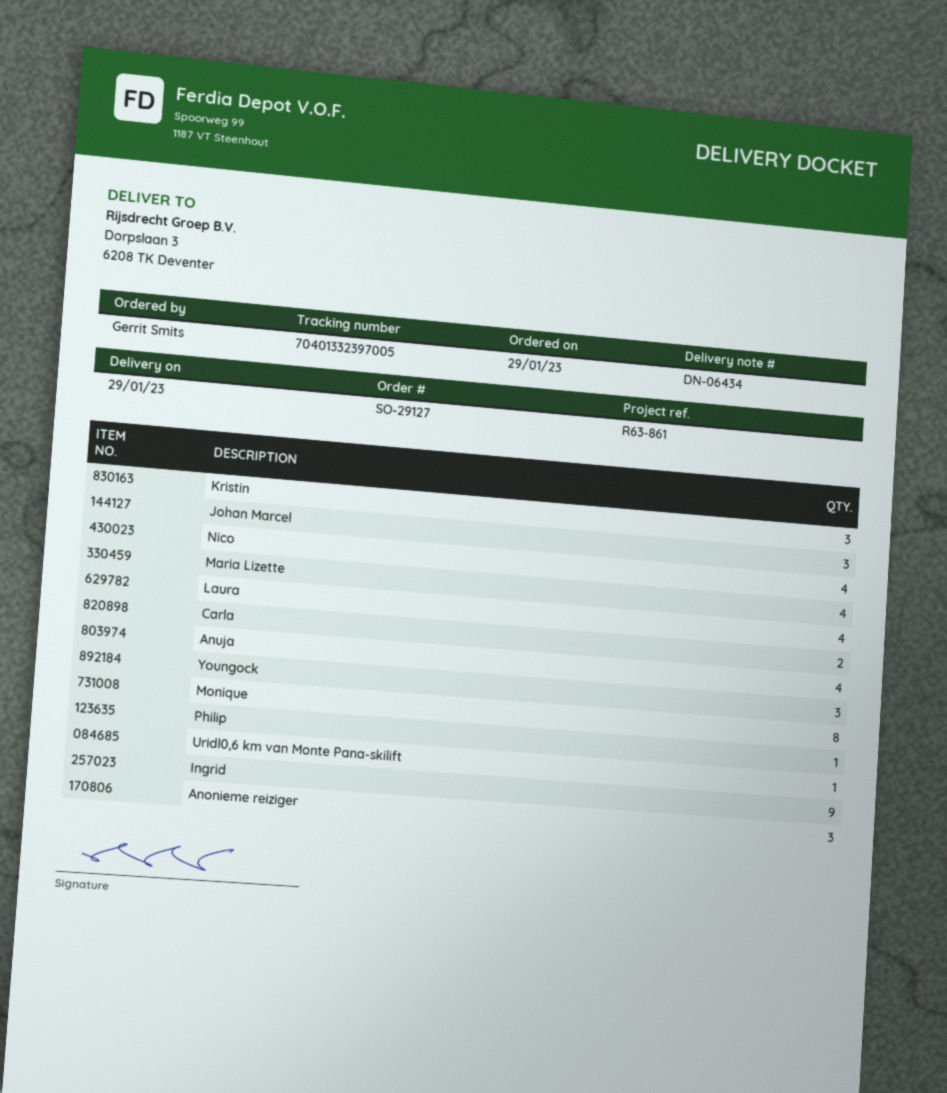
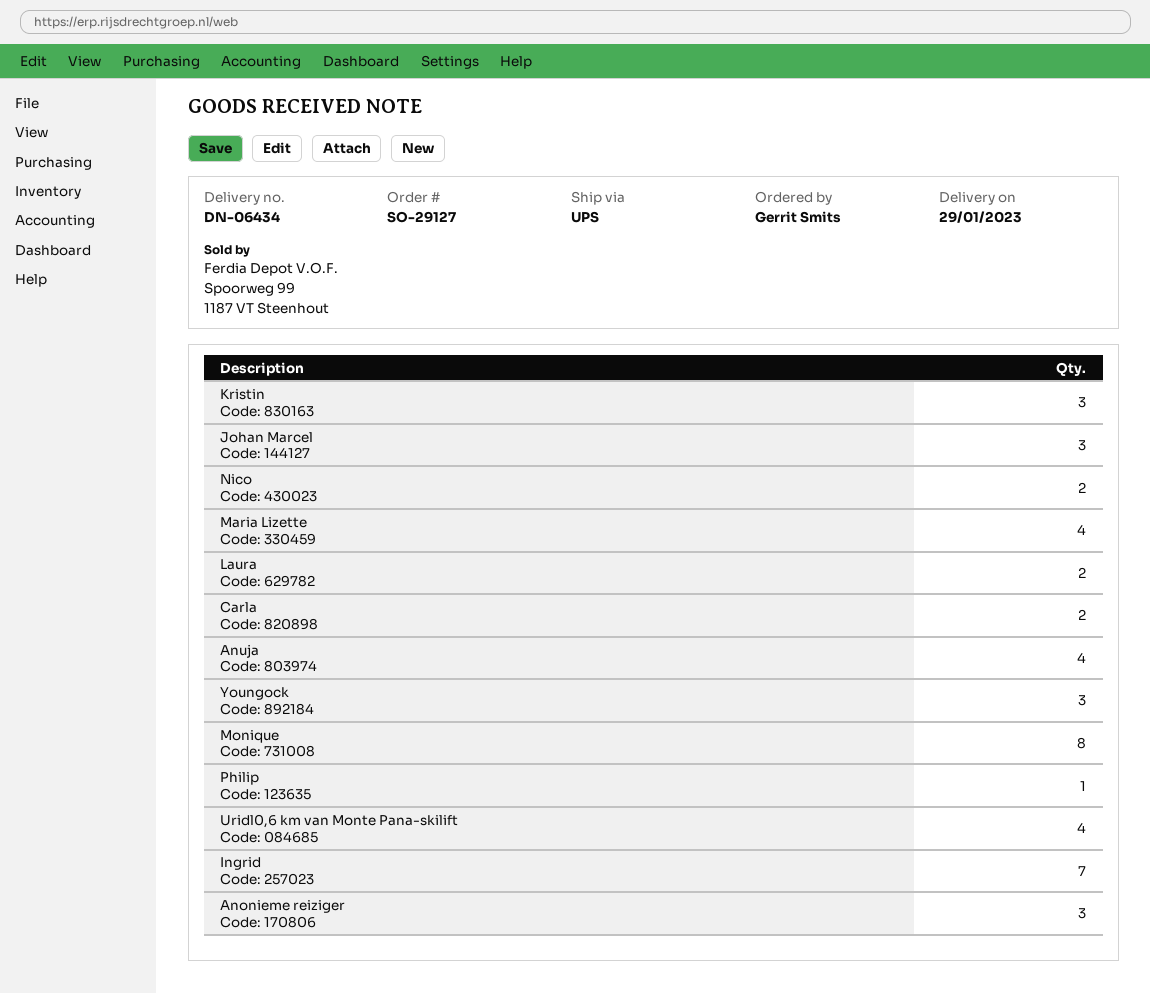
Nico: 4 -> 2
Laura: 4 -> 2
Uridl0,6 km van Monte Pana-skilift: 1 -> 4
Ingrid: 9 -> 7

